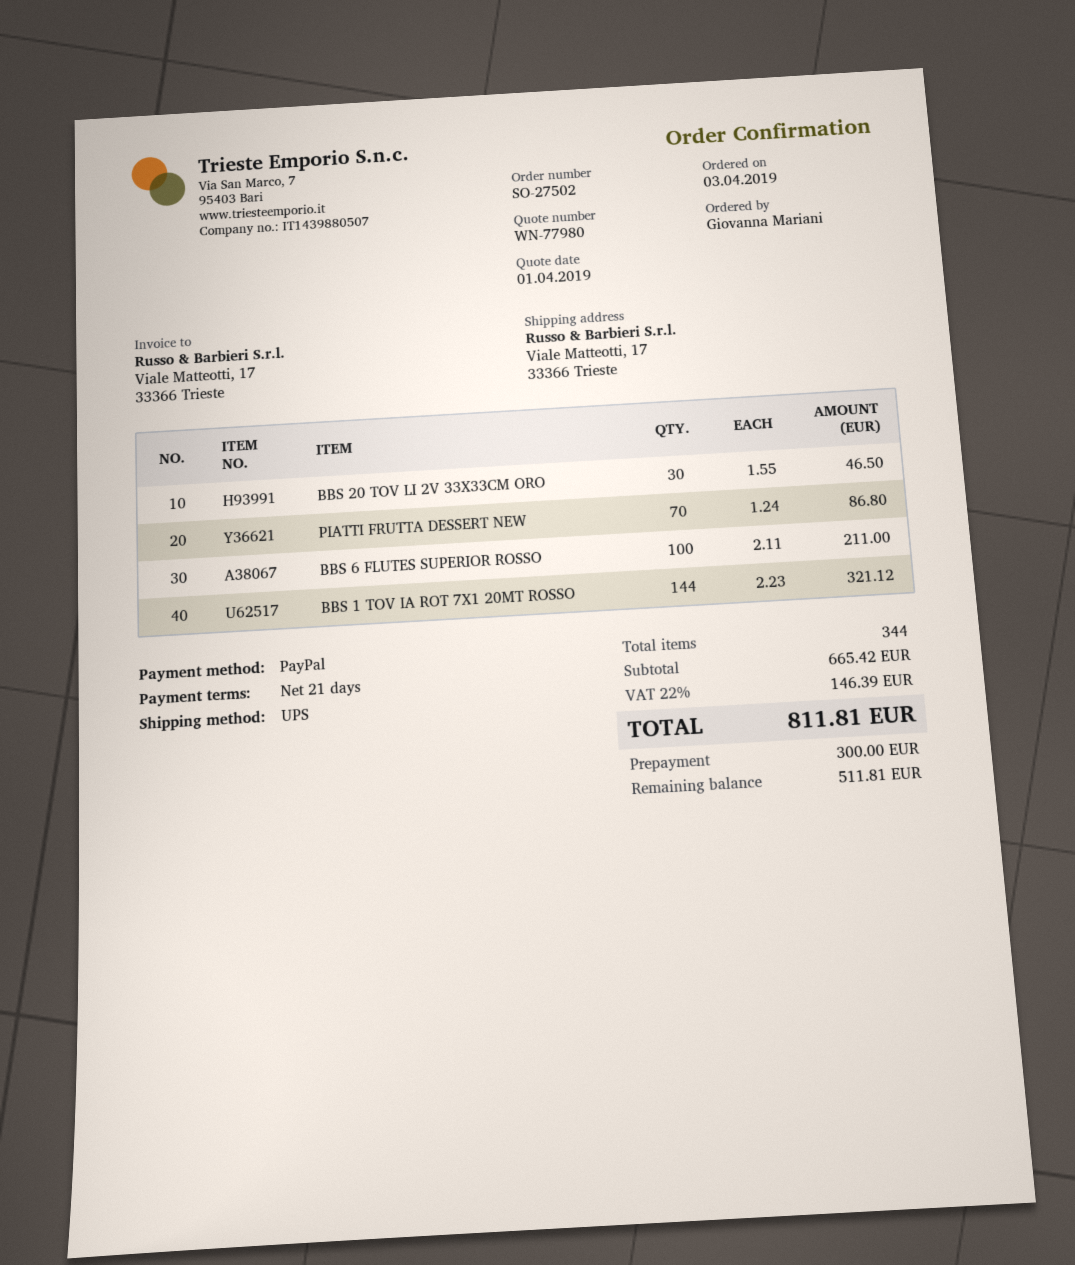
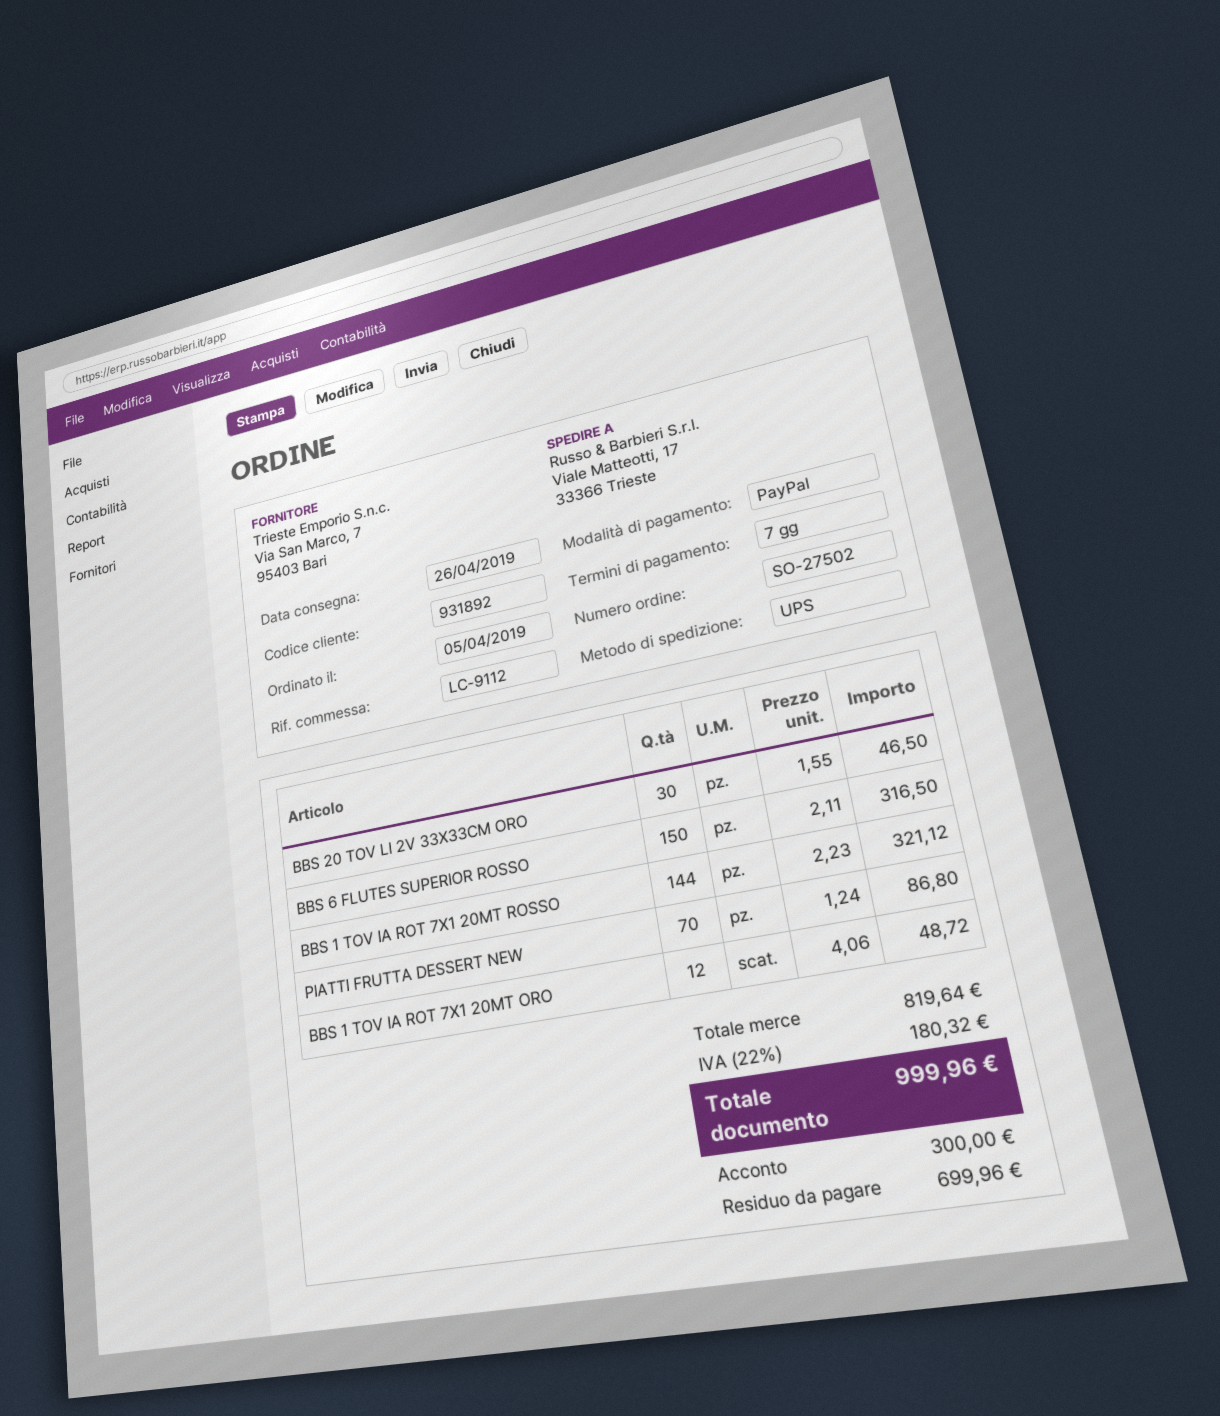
order date: 2019-04-03 -> 2019-04-05
payment terms: 21 days -> 7 days
BBS 6 FLUTES SUPERIOR ROSSO: 100 x 2.11 = 211.00 -> 150 x 2.11 = 316.50
BBS 1 TOV IA ROT 7X1 20MT ORO: none -> 12 x 4.06 = 48.72
subtotal: 665.42 -> 819.64
tax: 22% = 146.39 -> 22% = 180.32
total: 811.81 -> 999.96
balance: 511.81 -> 699.96

